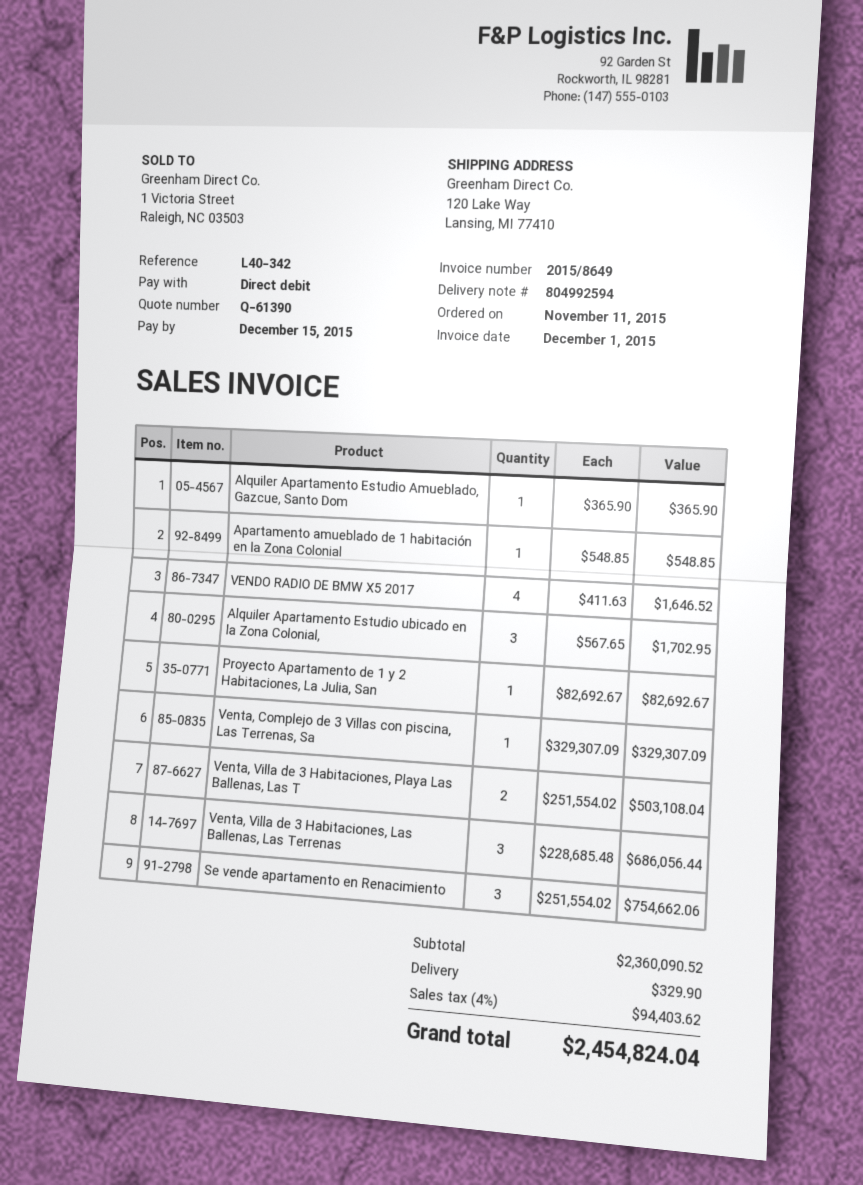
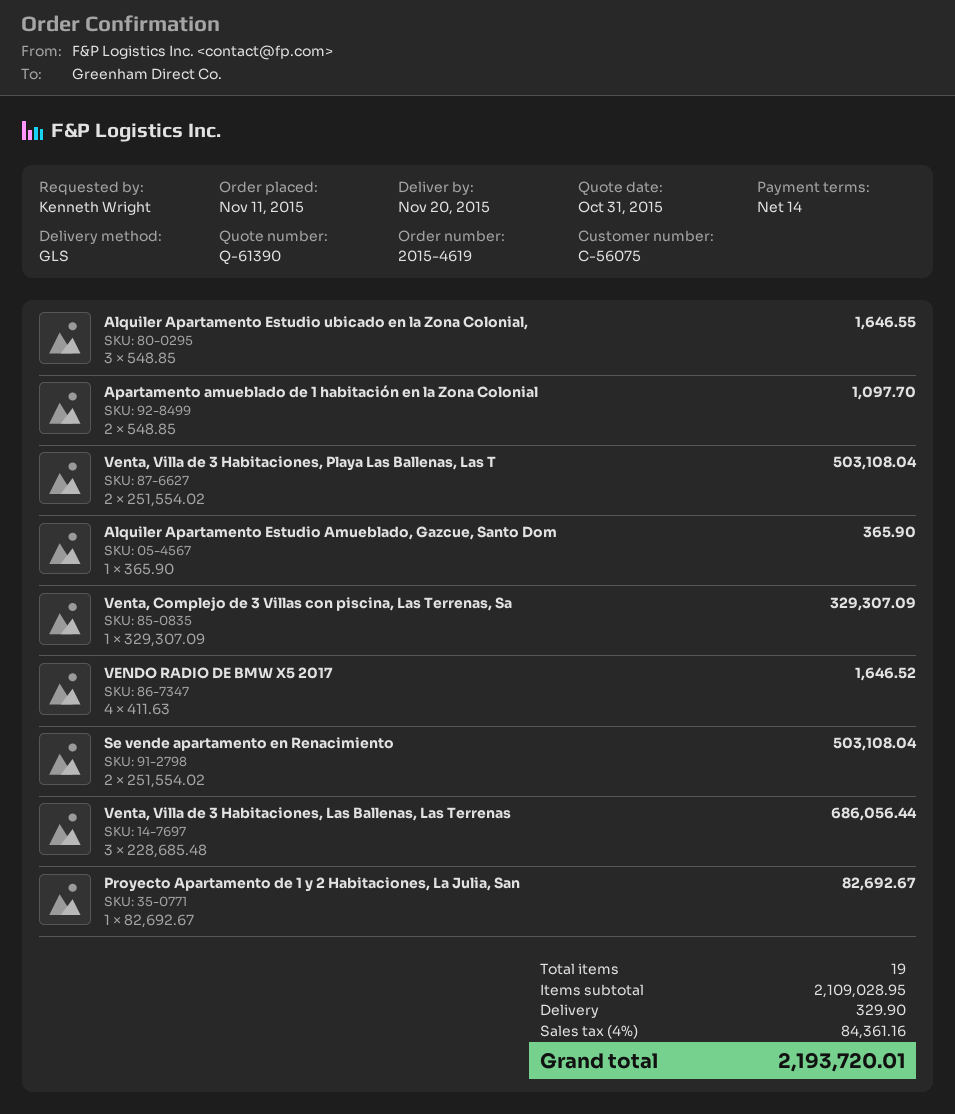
Apartamento amueblado de 1 habitación en la Zona Colonial: 1 x 548.85 = 548.85 -> 2 x 548.85 = 1097.70
Alquiler Apartamento Estudio ubicado en la Zona Colonial,: 3 x 567.65 = 1702.95 -> 3 x 548.85 = 1646.55
Se vende apartamento en Renacimiento: 3 x 251554.02 = 754662.06 -> 2 x 251554.02 = 503108.04
subtotal: 2360090.52 -> 2109028.95
tax: 4% = 94403.62 -> 4% = 84361.16
total: 2454824.04 -> 2193720.01

